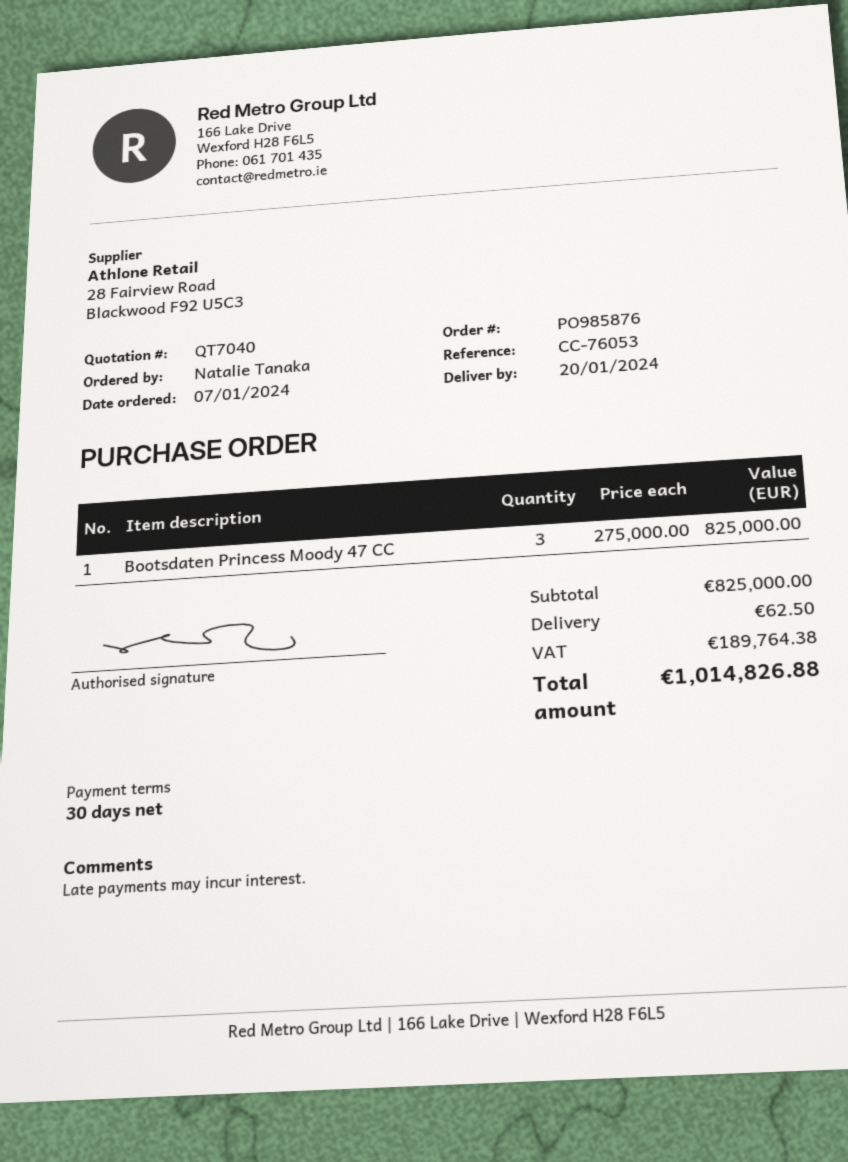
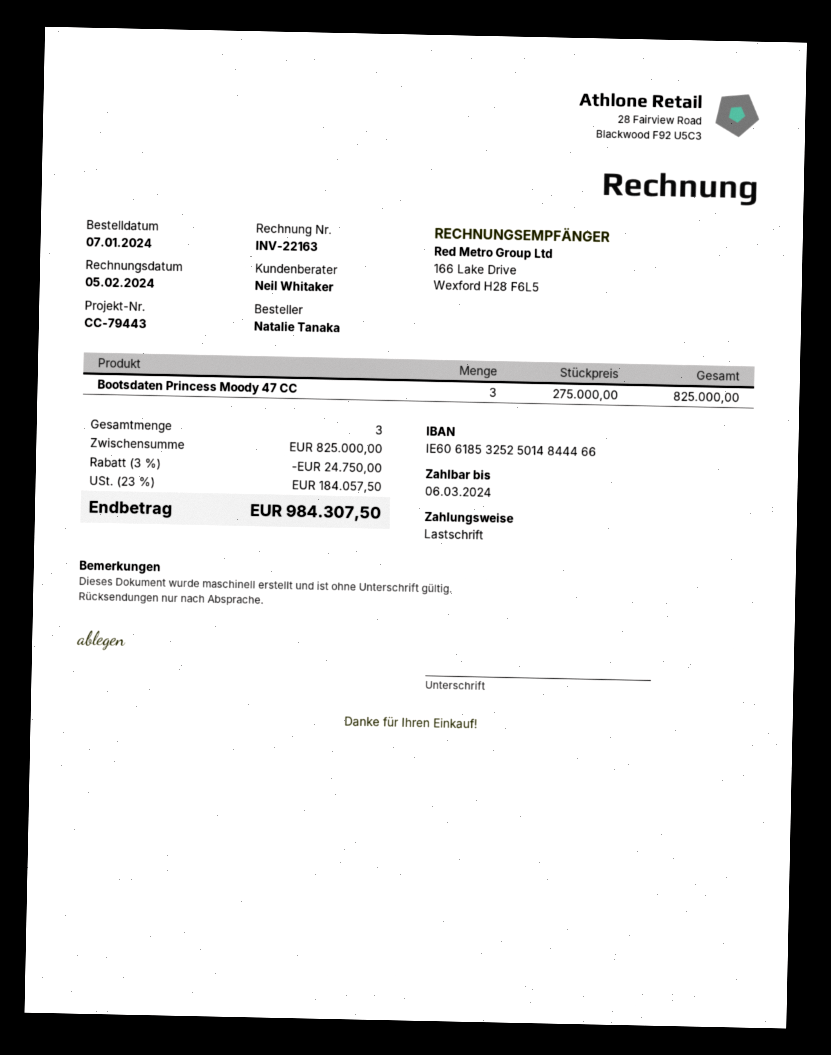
reference: CC-76053 -> CC-79443
discount: none -> 3% = 24750.00
shipping: 62.50 -> none
tax: 189764.38 -> 184057.50
total: 1014826.88 -> 984307.50

